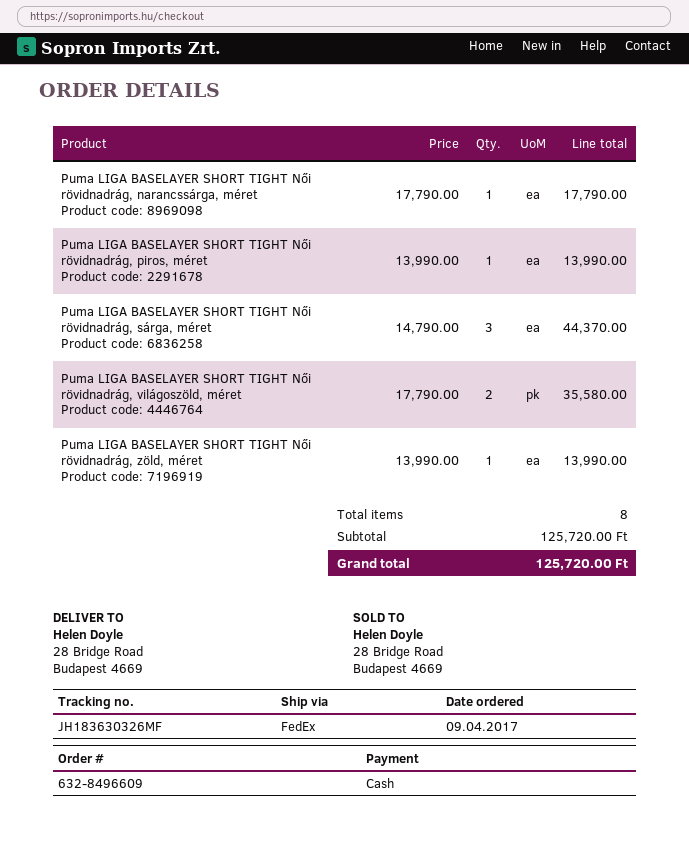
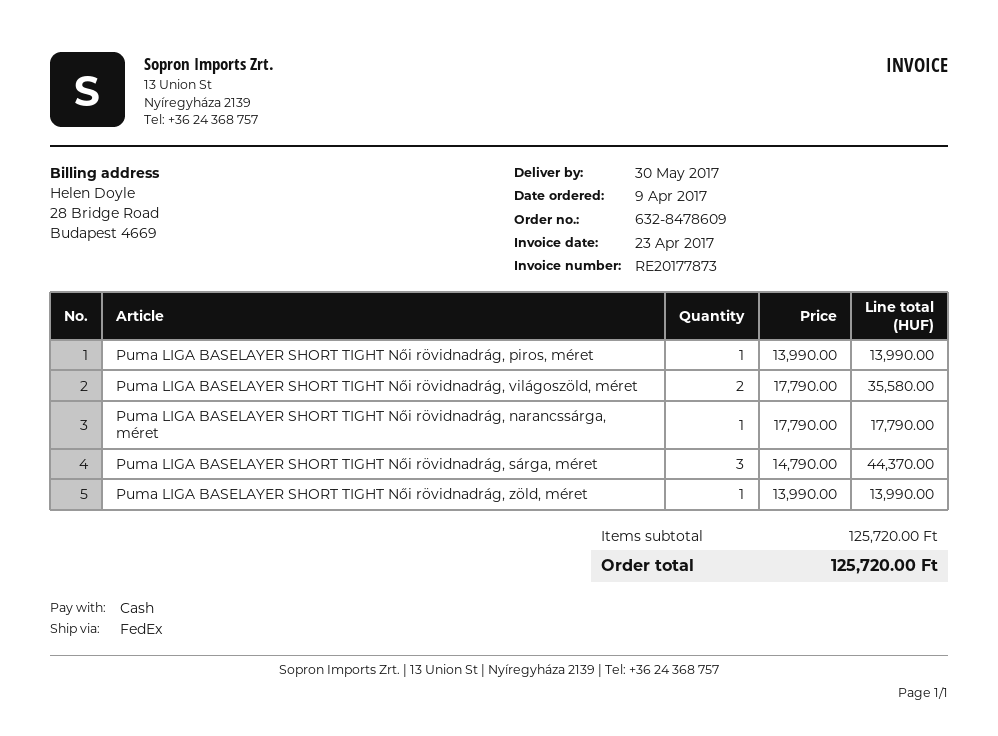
order number: 632-8496609 -> 632-8478609

